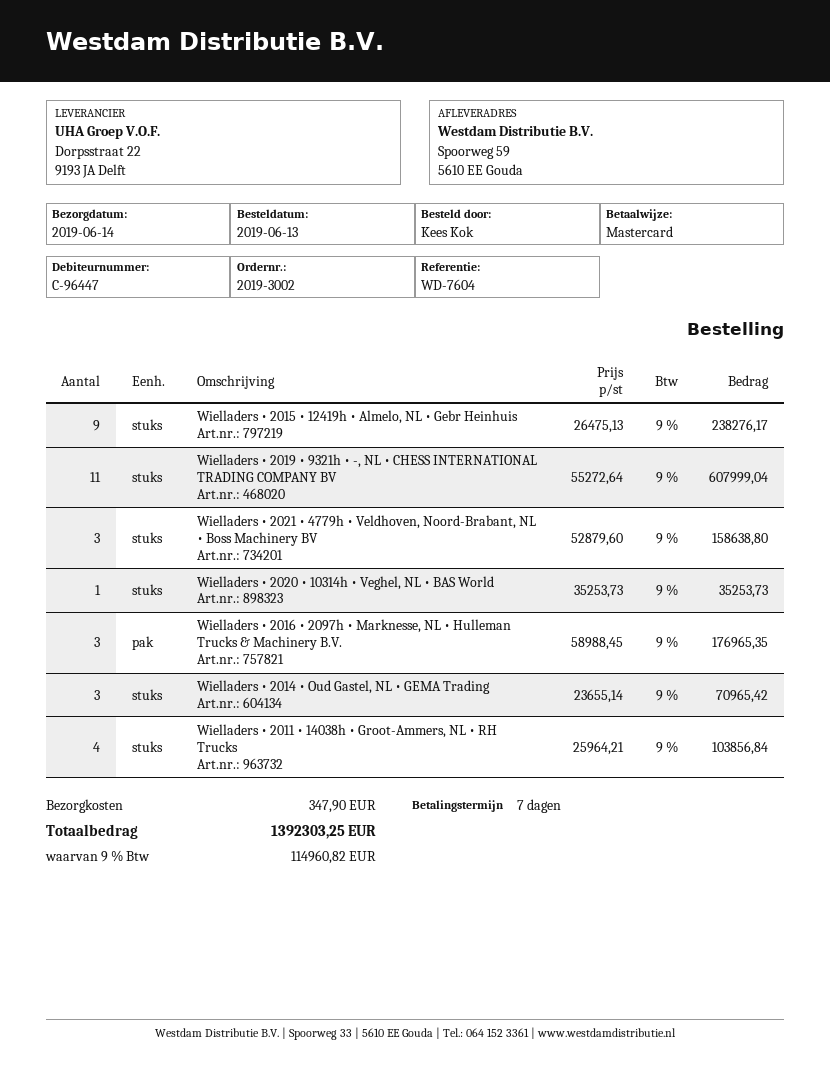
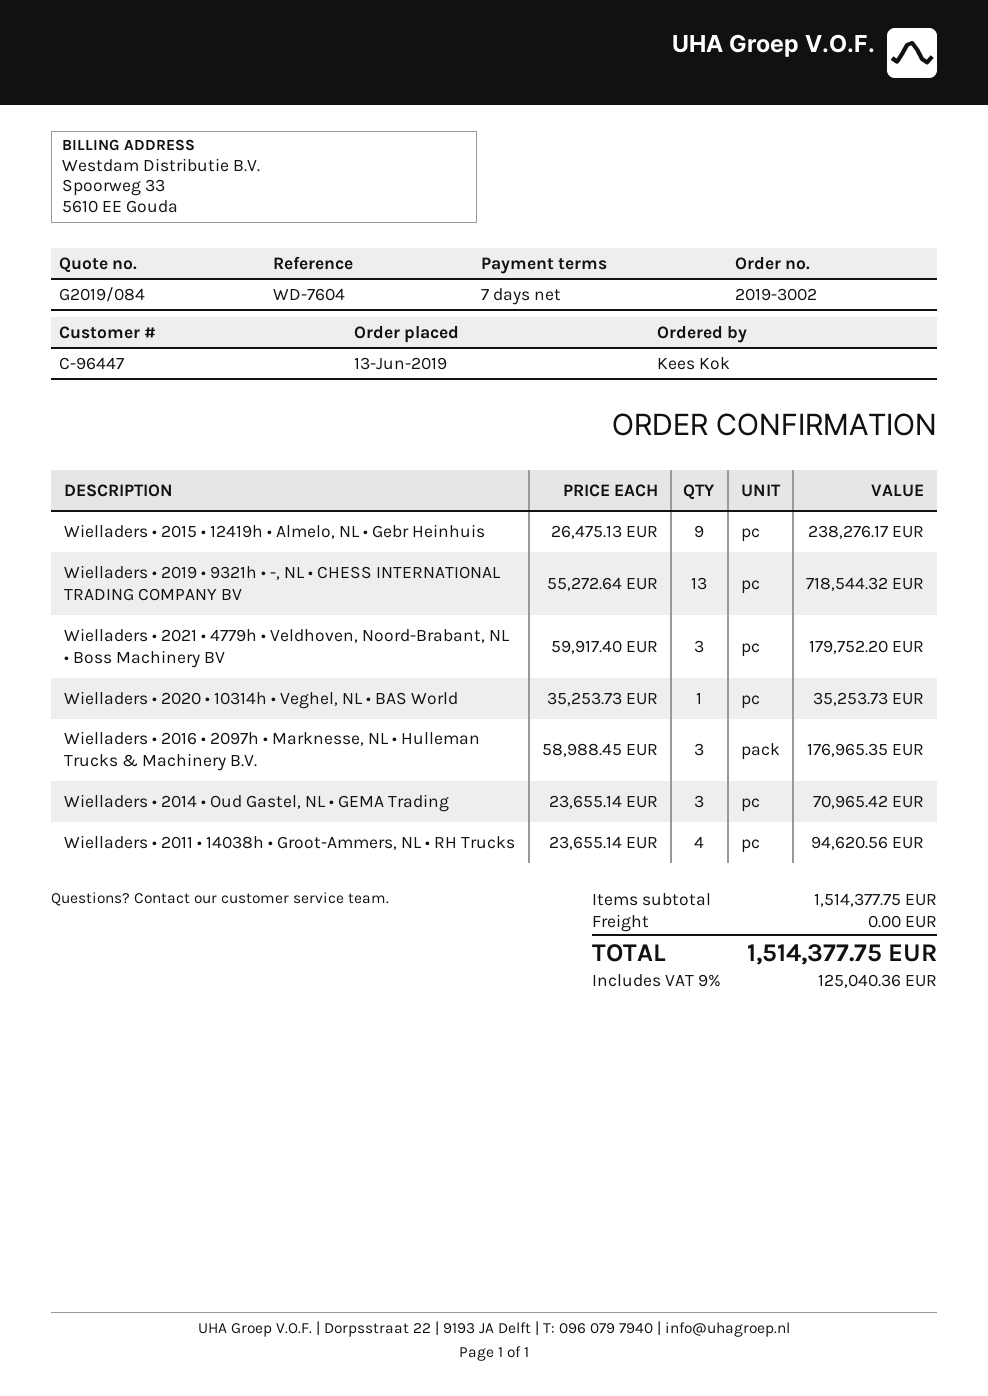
Wielladers • 2019 • 9321h • -, NL • CHESS INTERNATIONAL TRADING COMPANY BV: 11 x 55272.64 = 607999.04 -> 13 x 55272.64 = 718544.32
Wielladers • 2021 • 4779h • Veldhoven, Noord-Brabant, NL • Boss Machinery BV: 3 x 52879.60 = 158638.80 -> 3 x 59917.40 = 179752.20
Wielladers • 2011 • 14038h • Groot-Ammers, NL • RH Trucks: 4 x 25964.21 = 103856.84 -> 4 x 23655.14 = 94620.56
shipping: 347.90 -> 0.00
tax: 9% = 114960.82 -> 9% = 125040.36
total: 1392303.25 -> 1514377.75

